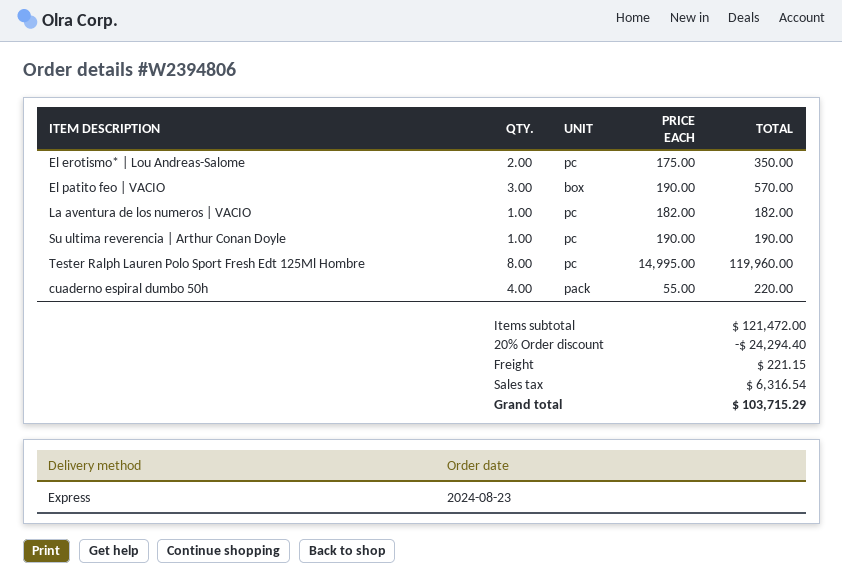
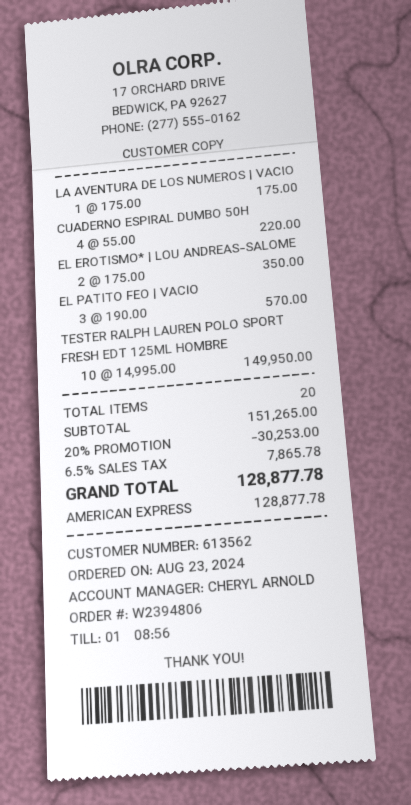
La aventura de los numeros | VACIO: 1 x 182.00 = 182.00 -> 1 x 175.00 = 175.00
Su ultima reverencia | Arthur Conan Doyle: 1 x 190.00 = 190.00 -> none
Tester Ralph Lauren Polo Sport Fresh Edt 125Ml Hombre: 8 x 14995.00 = 119960.00 -> 10 x 14995.00 = 149950.00
subtotal: 121472.00 -> 151265.00
discount: 20% = 24294.40 -> 20% = 30253.00
shipping: 221.15 -> none
tax: 6316.54 -> 7865.78
total: 103715.29 -> 128877.78

